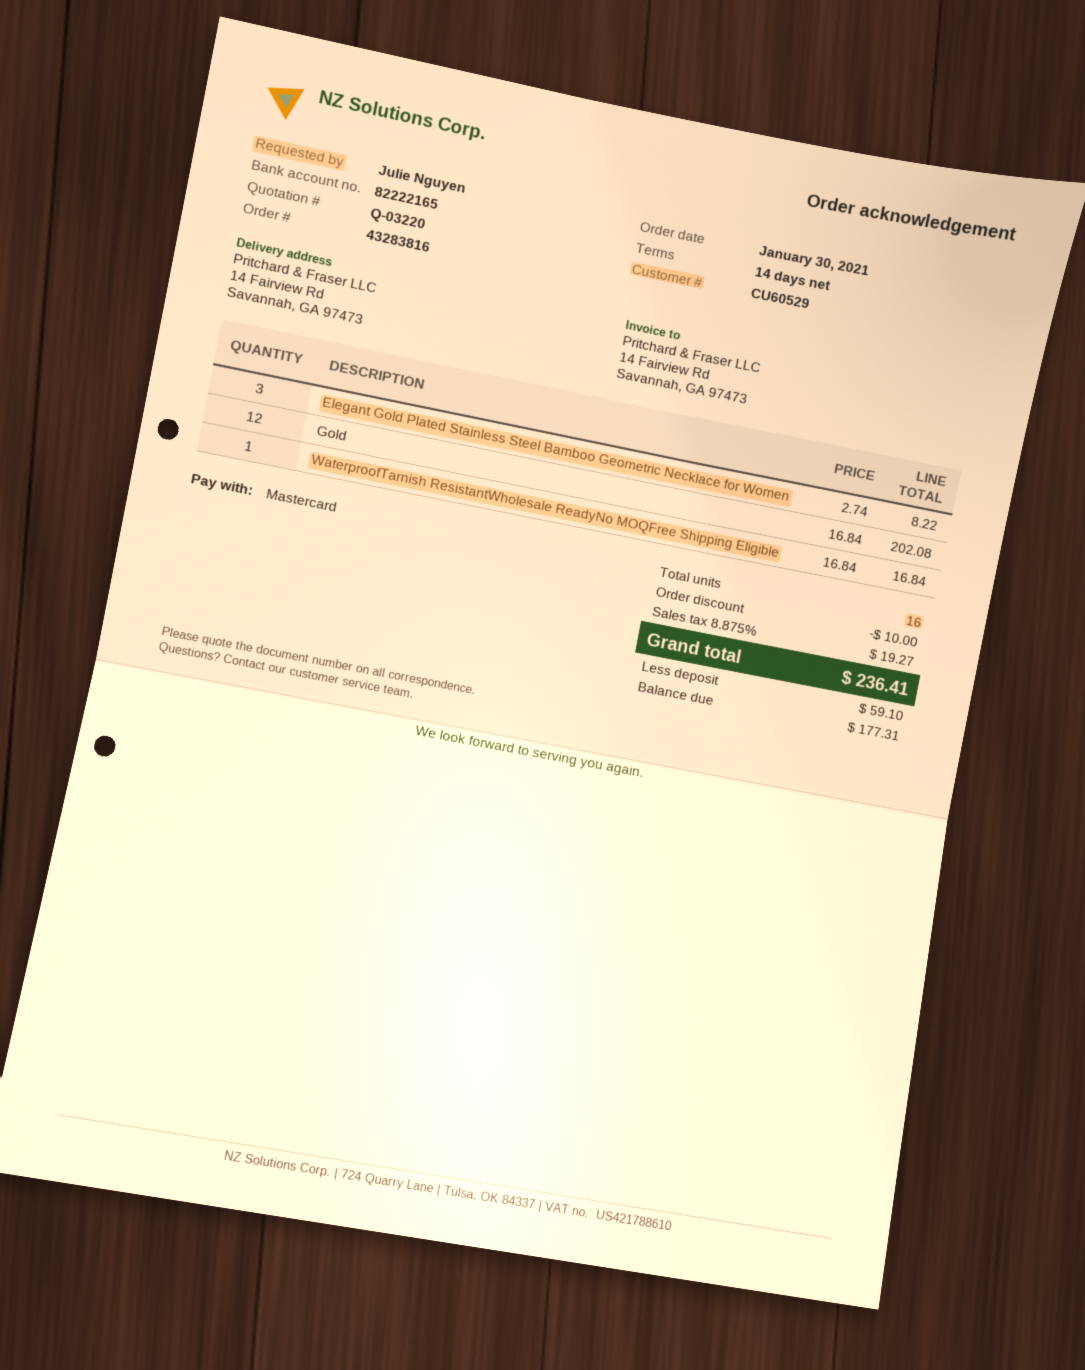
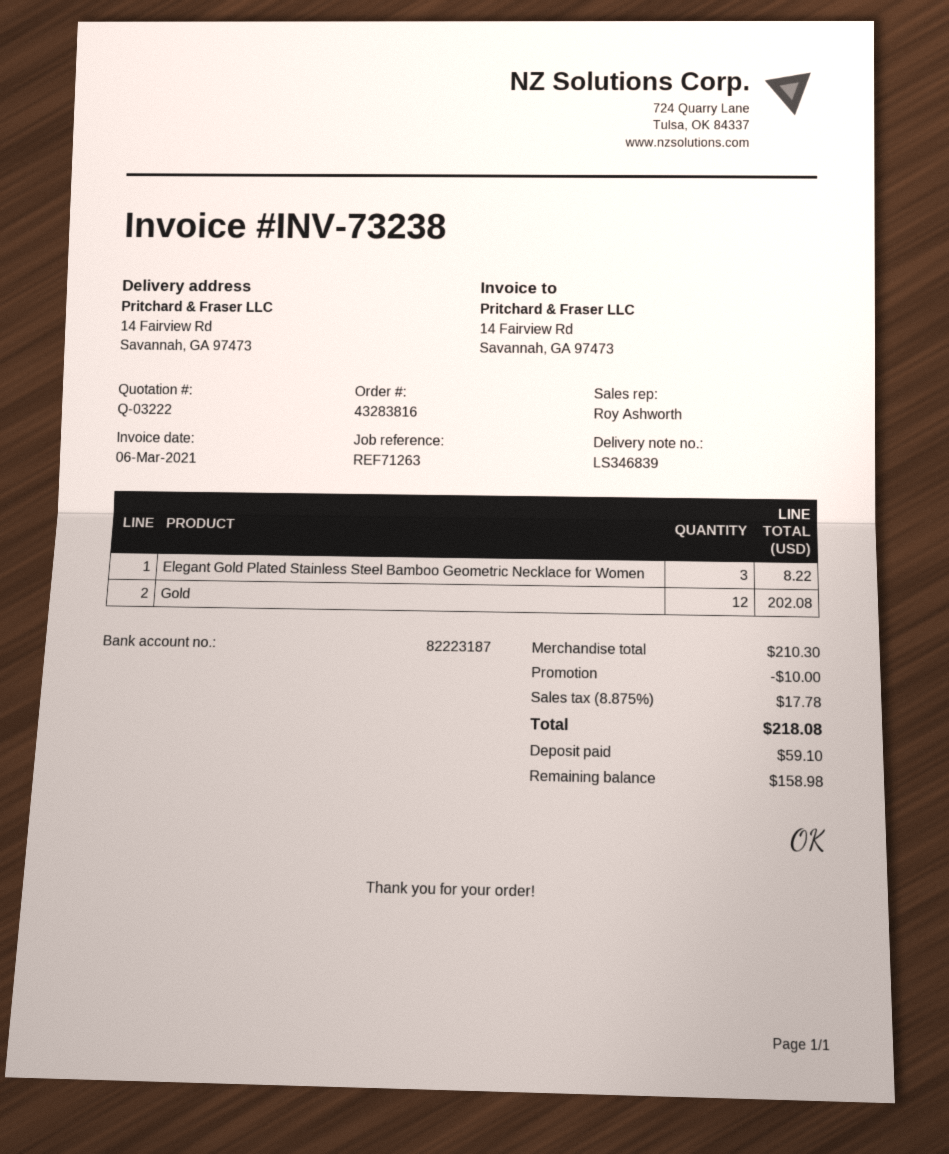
quote number: Q-03220 -> Q-03222
bank account: 82222165 -> 82223187
WaterproofTarnish ResistantWholesale ReadyNo MOQFree Shipping Eligible: 1 for 16.84 -> none
tax: 8.875% = 19.27 -> 8.875% = 17.78
total: 236.41 -> 218.08
balance: 177.31 -> 158.98

